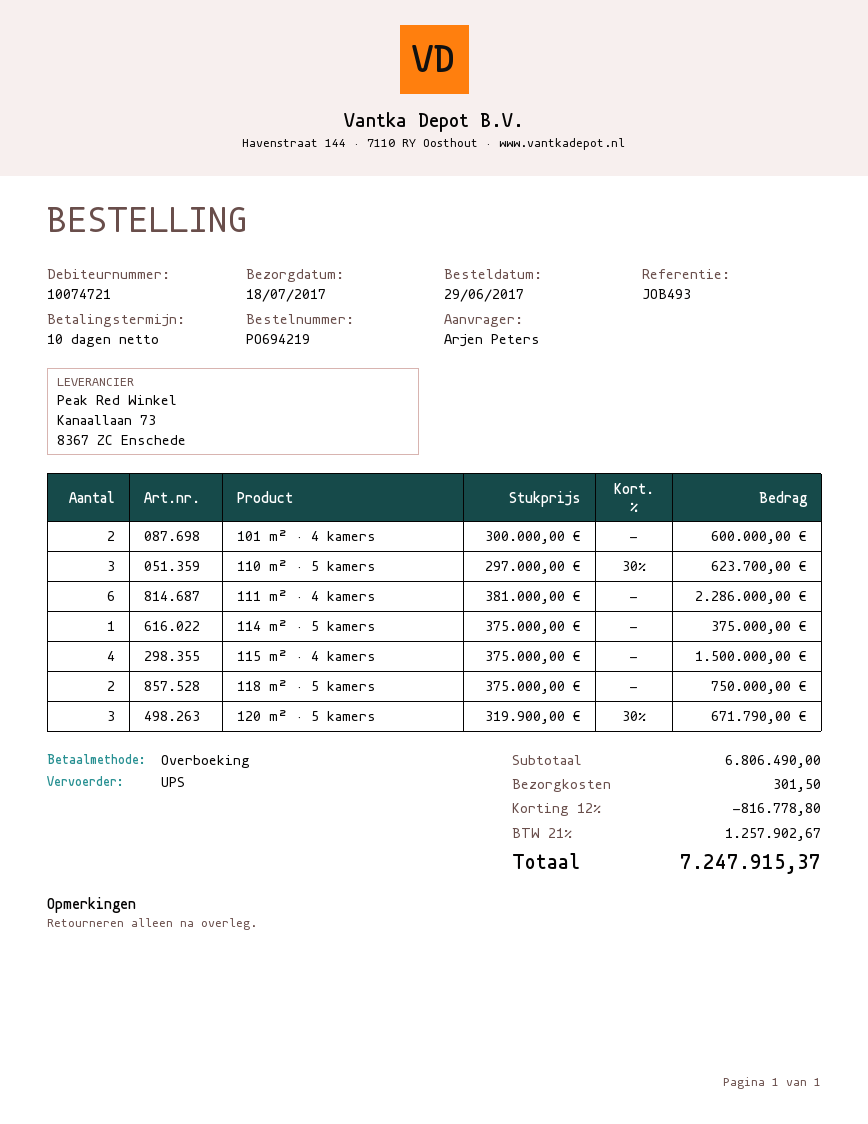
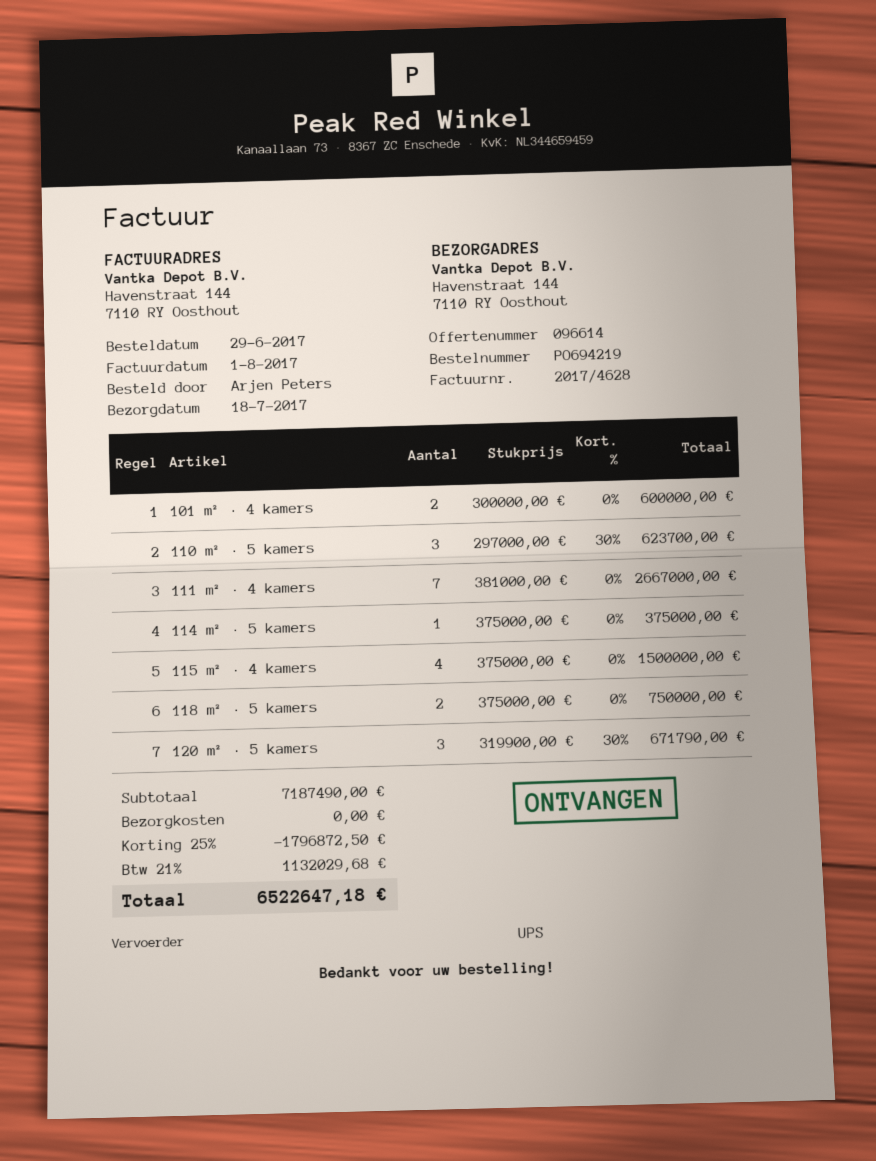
111 m² · 4 kamers: 6 x 381000.00 = 2286000.00 -> 7 x 381000.00 = 2667000.00
subtotal: 6806490.00 -> 7187490.00
discount: 12% = 816778.80 -> 25% = 1796872.50
shipping: 301.50 -> 0.00
tax: 21% = 1257902.67 -> 21% = 1132029.68
total: 7247915.37 -> 6522647.18

